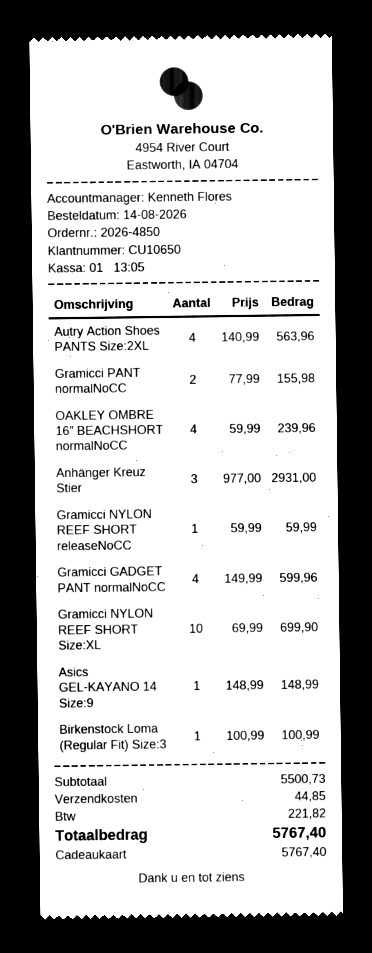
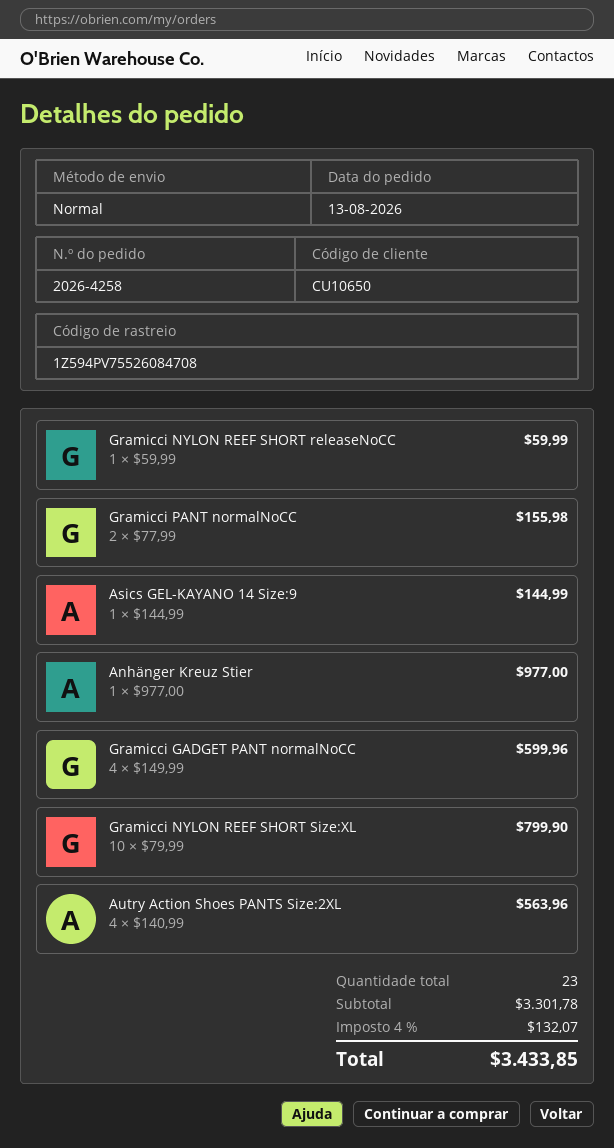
order number: 2026-4850 -> 2026-4258
order date: 2026-08-14 -> 2026-08-13
OAKLEY OMBRE 16'' BEACHSHORT normalNoCC: 4 x 59.99 = 239.96 -> none
Anhänger Kreuz Stier: 3 x 977.00 = 2931.00 -> 1 x 977.00 = 977.00
Gramicci NYLON REEF SHORT Size:XL: 10 x 69.99 = 699.90 -> 10 x 79.99 = 799.90
Asics GEL-KAYANO 14 Size:9: 1 x 148.99 = 148.99 -> 1 x 144.99 = 144.99
Birkenstock Loma (Regular Fit) Size:3: 1 x 100.99 = 100.99 -> none
subtotal: 5500.73 -> 3301.78
shipping: 44.85 -> none
tax: 221.82 -> 132.07
total: 5767.40 -> 3433.85

